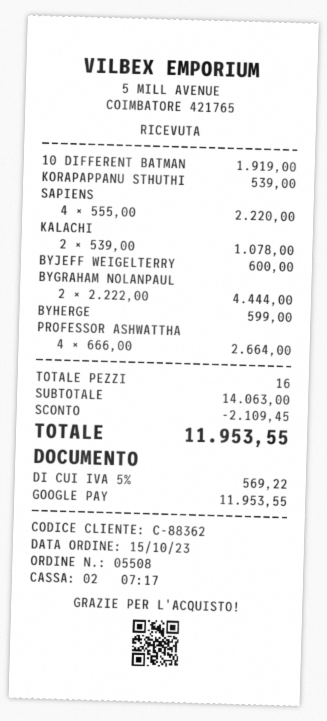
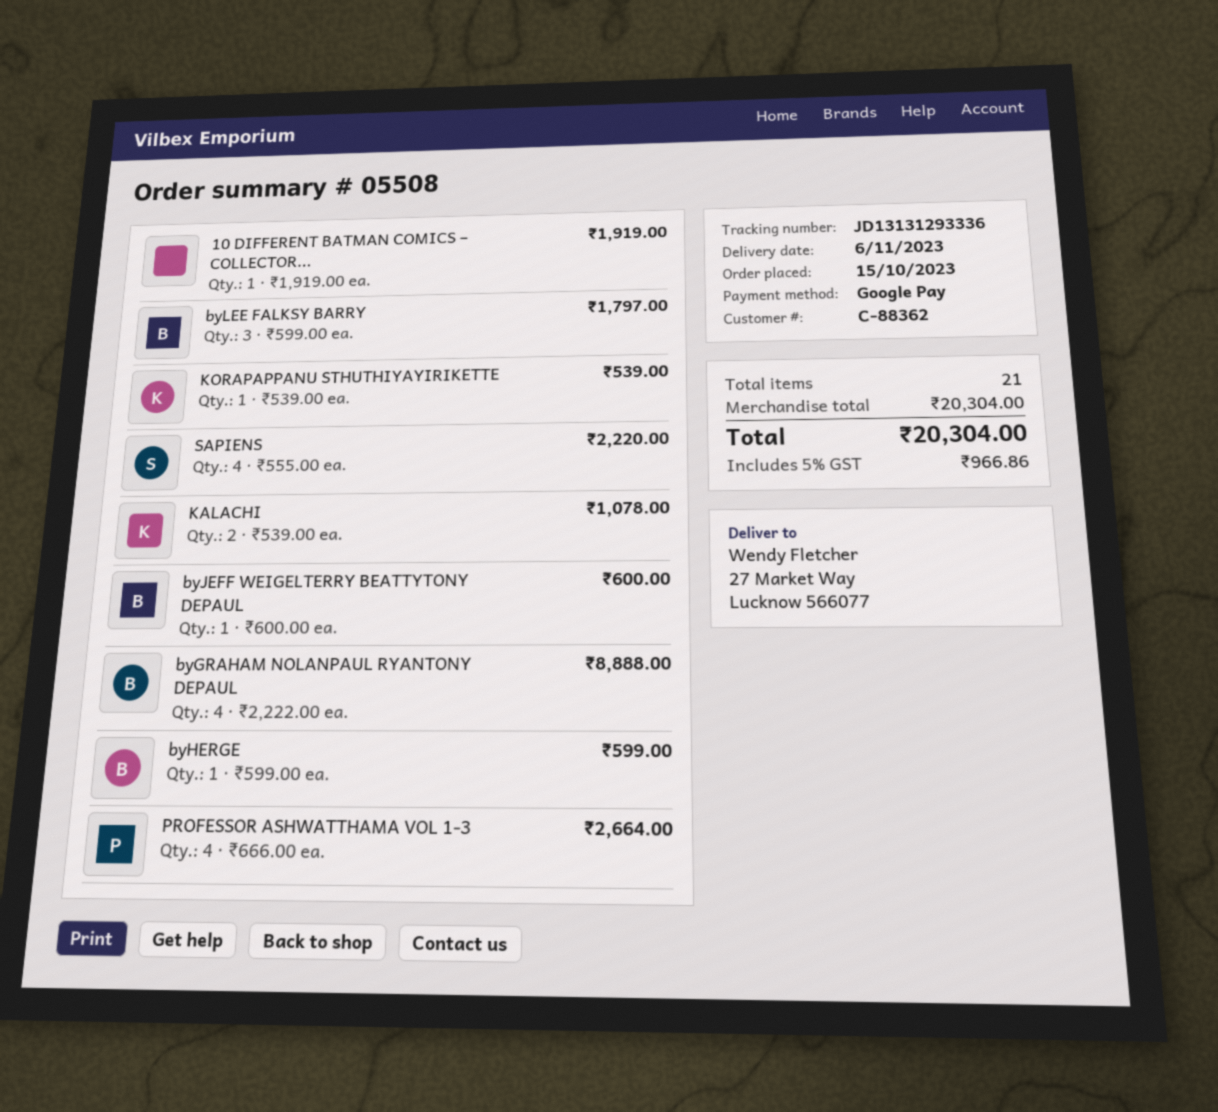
BYGRAHAM NOLANPAUL: 2 x 2222.00 = 4444.00 -> 4 x 2222.00 = 8888.00
byLEE FALKSY BARRY: none -> 3 x 599.00 = 1797.00
total quantity: 16 -> 21
subtotal: 14063.00 -> 20304.00
discount: 2109.45 -> none
tax: 5% = 569.22 -> 5% = 966.86
total: 11953.55 -> 20304.00

